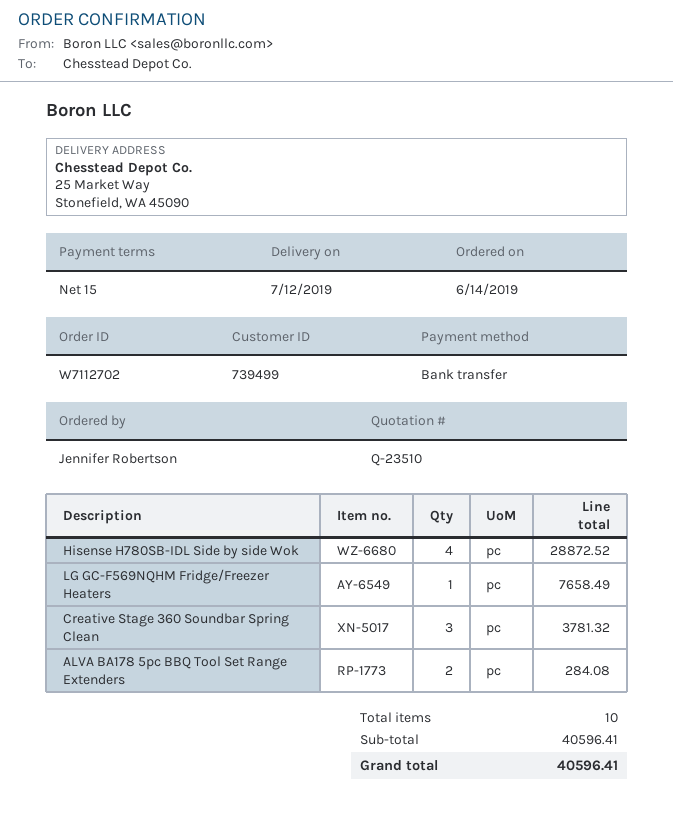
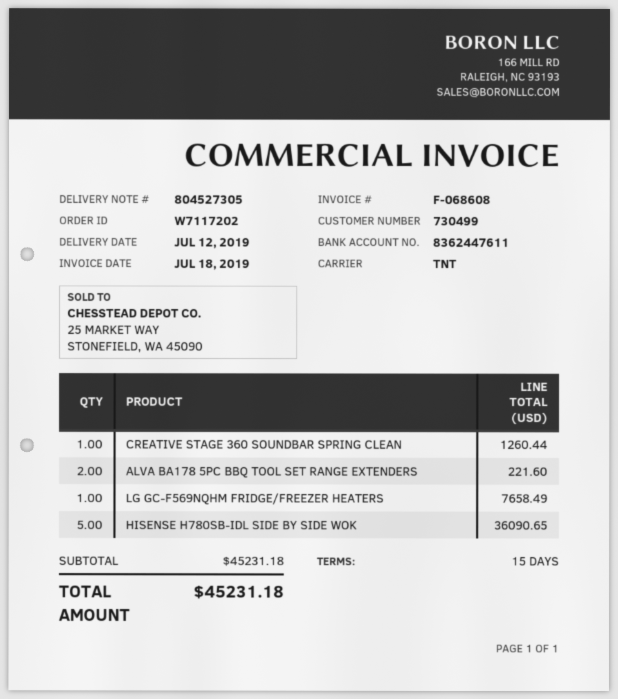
order number: W7112702 -> W7117202
customer number: 739499 -> 730499
Hisense H780SB-IDL Side by side Wok: 4 for 28872.52 -> 5 for 36090.65
Creative Stage 360 Soundbar Spring Clean: 3 for 3781.32 -> 1 for 1260.44
ALVA BA178 5pc BBQ Tool Set Range Extenders: 2 for 284.08 -> 2 for 221.60
subtotal: 40596.41 -> 45231.18
total: 40596.41 -> 45231.18

